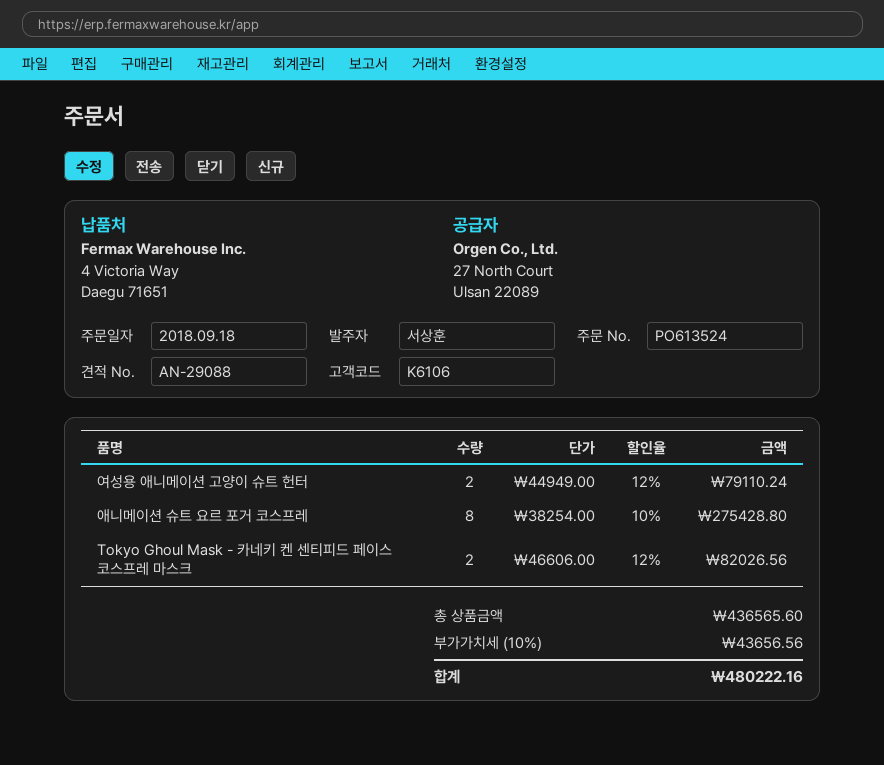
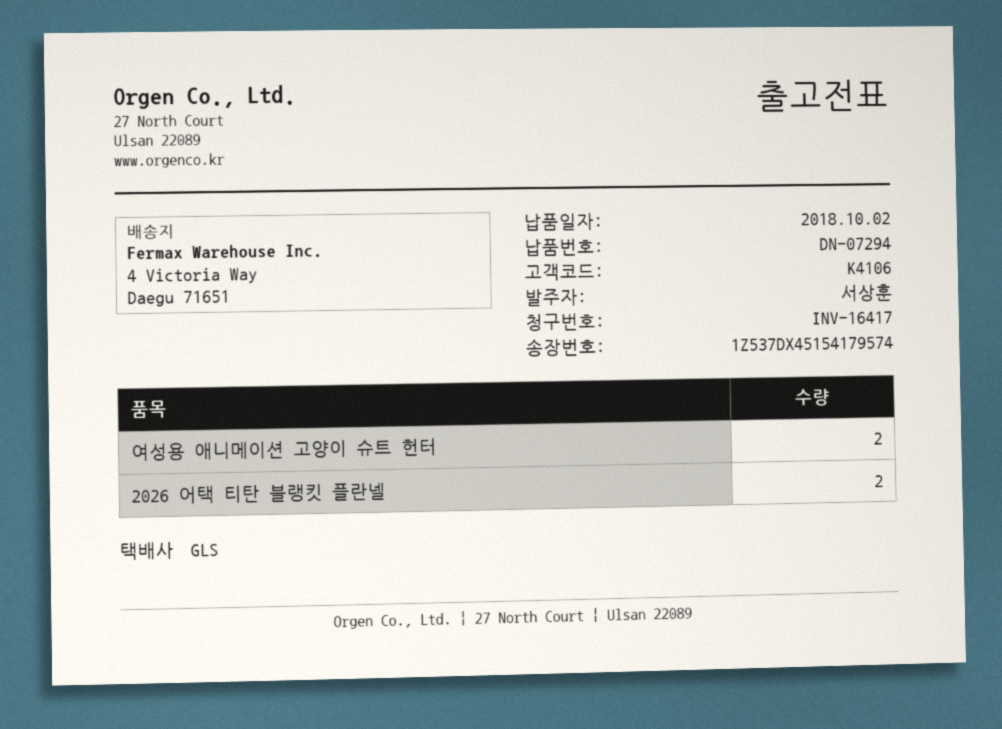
customer number: K6106 -> K4106
애니메이션 슈트 요르 포거 코스프레: 8 -> none
Tokyo Ghoul Mask - 카네키 켄 센티피드 페이스 코스프레 마스크: 2 -> none
2026 어택 티탄 블랭킷 플란넬: none -> 2

